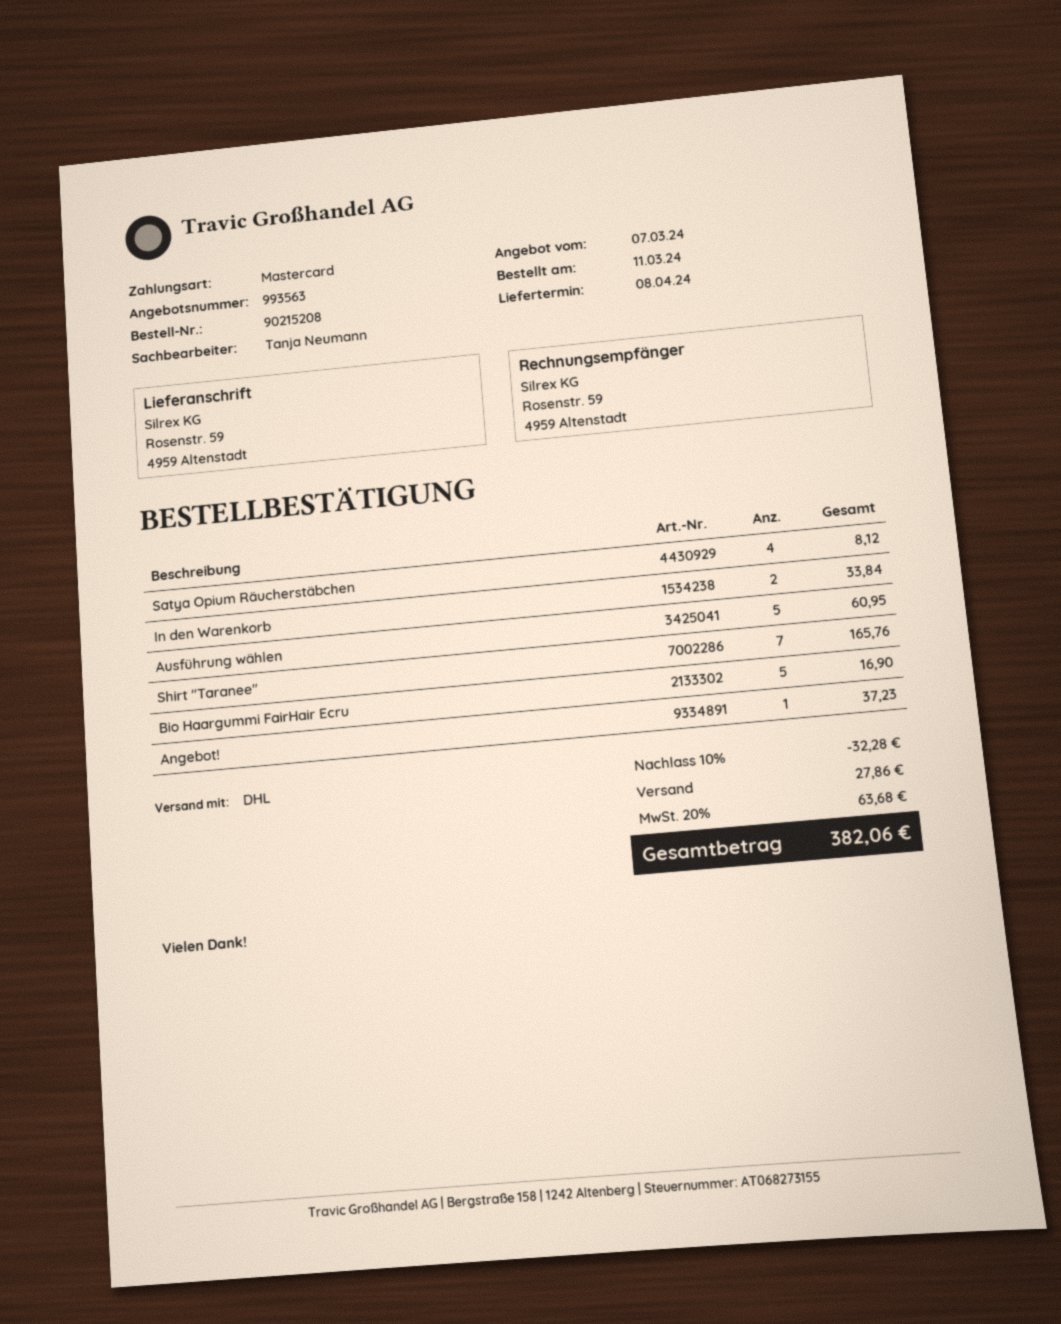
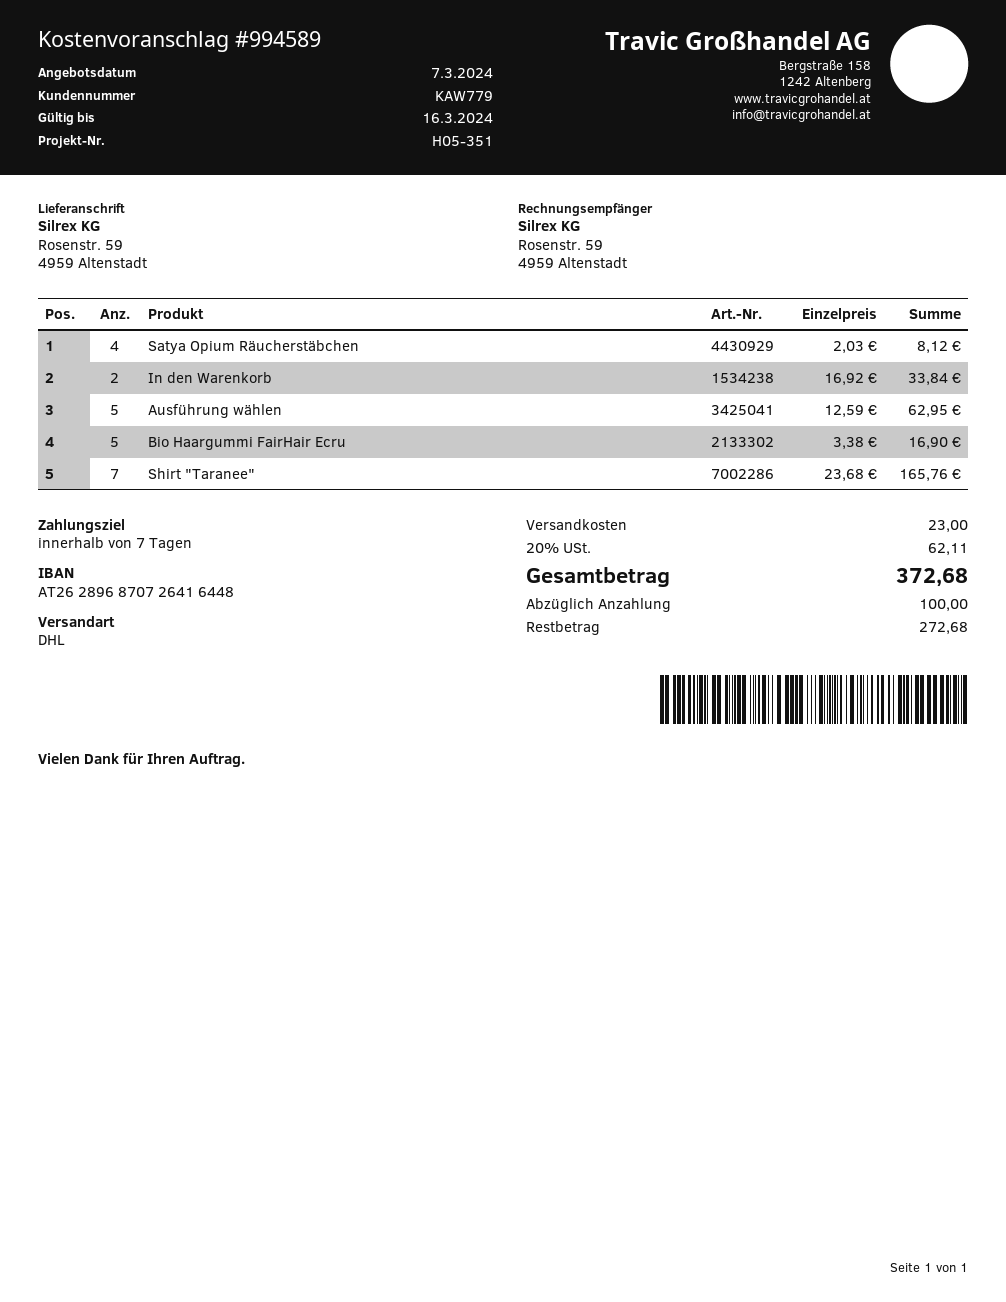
quote number: 993563 -> 994589
Ausführung wählen: 5 for 60.95 -> 5 for 62.95
Angebot!: 1 for 37.23 -> none
discount: 10% = 32.28 -> none
shipping: 27.86 -> 23.00
tax: 20% = 63.68 -> 20% = 62.11
total: 382.06 -> 372.68

